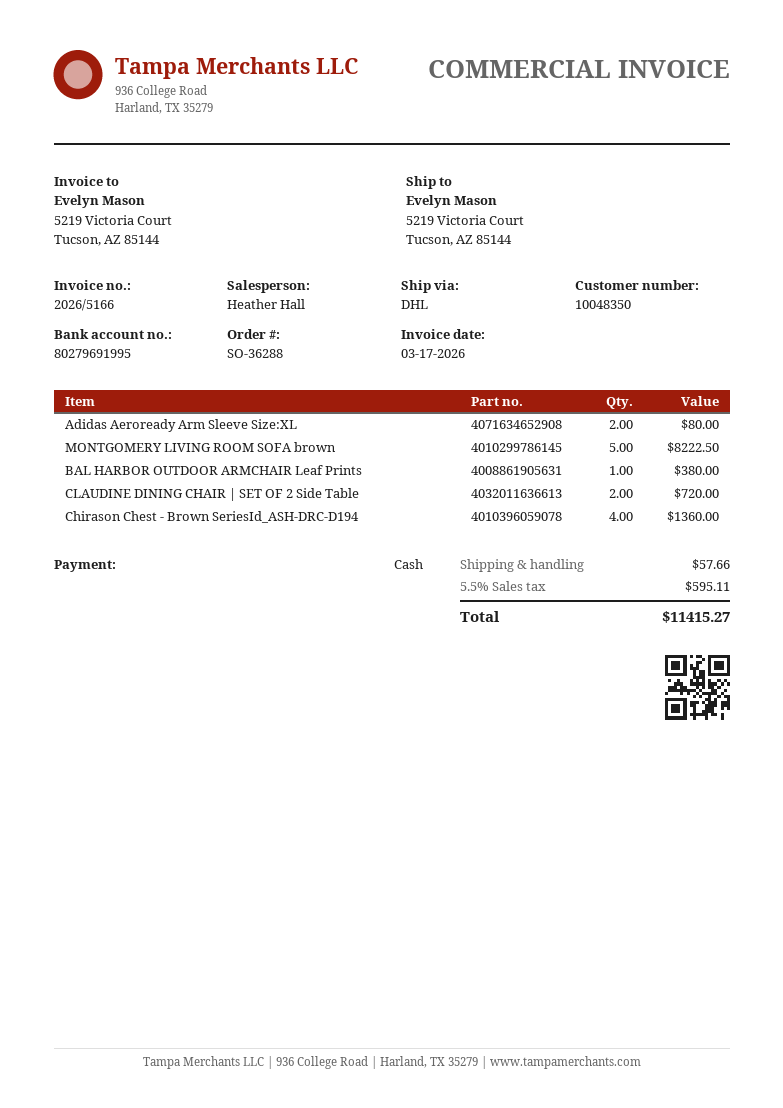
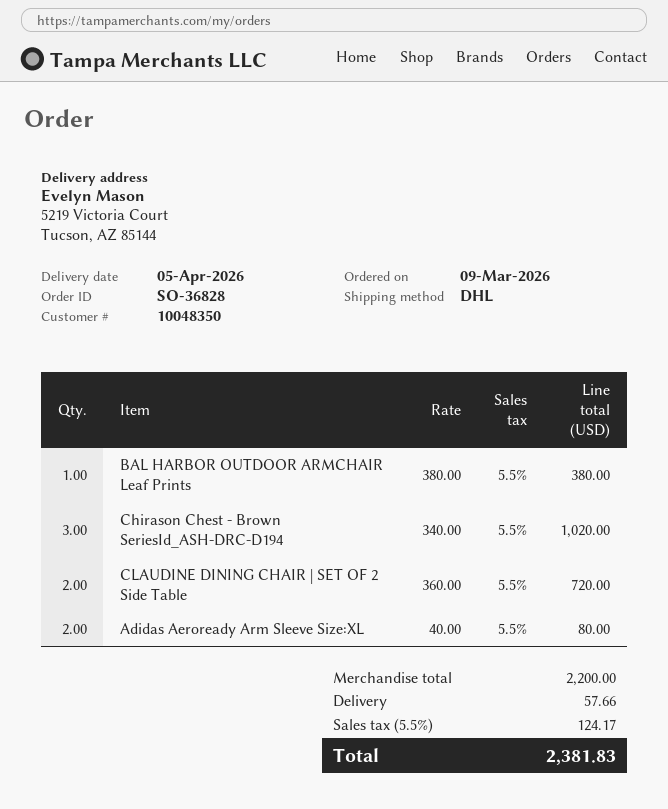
order number: SO-36288 -> SO-36828
MONTGOMERY LIVING ROOM SOFA brown: 5 for 8222.50 -> none
Chirason Chest - Brown SeriesId_ASH-DRC-D194: 4 for 1360.00 -> 3 for 1020.00
tax: 5.5% = 595.11 -> 5.5% = 124.17
total: 11415.27 -> 2381.83

